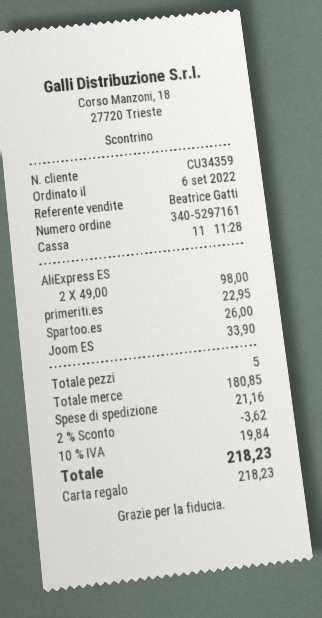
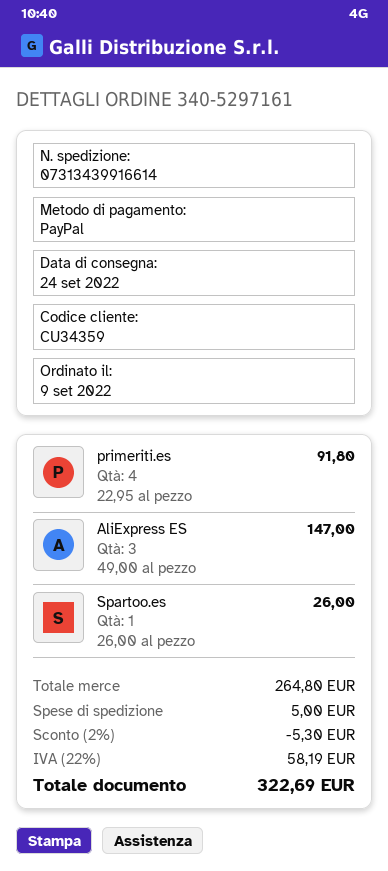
order date: 2022-09-06 -> 2022-09-09
payment method: gift card -> PayPal
AliExpress ES: 2 x 49.00 = 98.00 -> 3 x 49.00 = 147.00
primeriti.es: 1 x 22.95 = 22.95 -> 4 x 22.95 = 91.80
Joom ES: 1 x 33.90 = 33.90 -> none
subtotal: 180.85 -> 264.80
discount: 2% = 3.62 -> 2% = 5.30
shipping: 21.16 -> 5.00
tax: 10% = 19.84 -> 22% = 58.19
total: 218.23 -> 322.69

